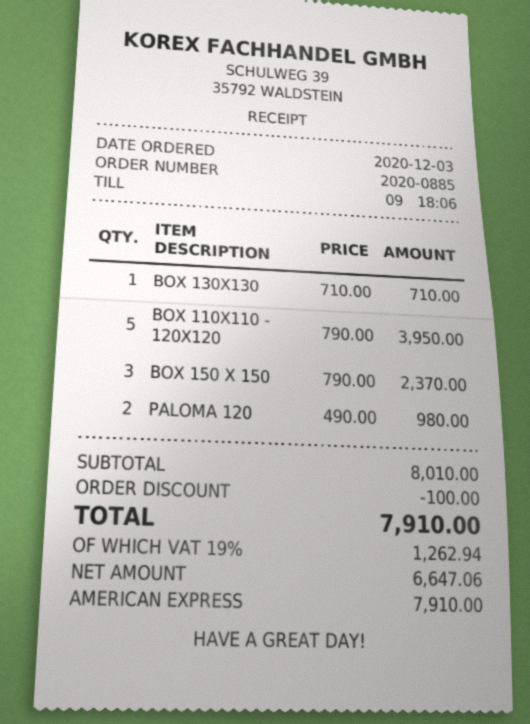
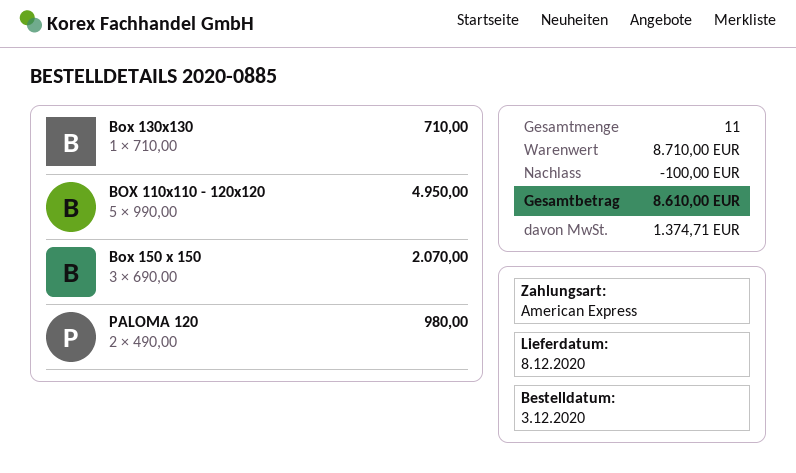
BOX 110X110 - 120X120: 5 x 790.00 = 3950.00 -> 5 x 990.00 = 4950.00
BOX 150 X 150: 3 x 790.00 = 2370.00 -> 3 x 690.00 = 2070.00
subtotal: 8010.00 -> 8710.00
tax: 1262.94 -> 1374.71
total: 7910.00 -> 8610.00

